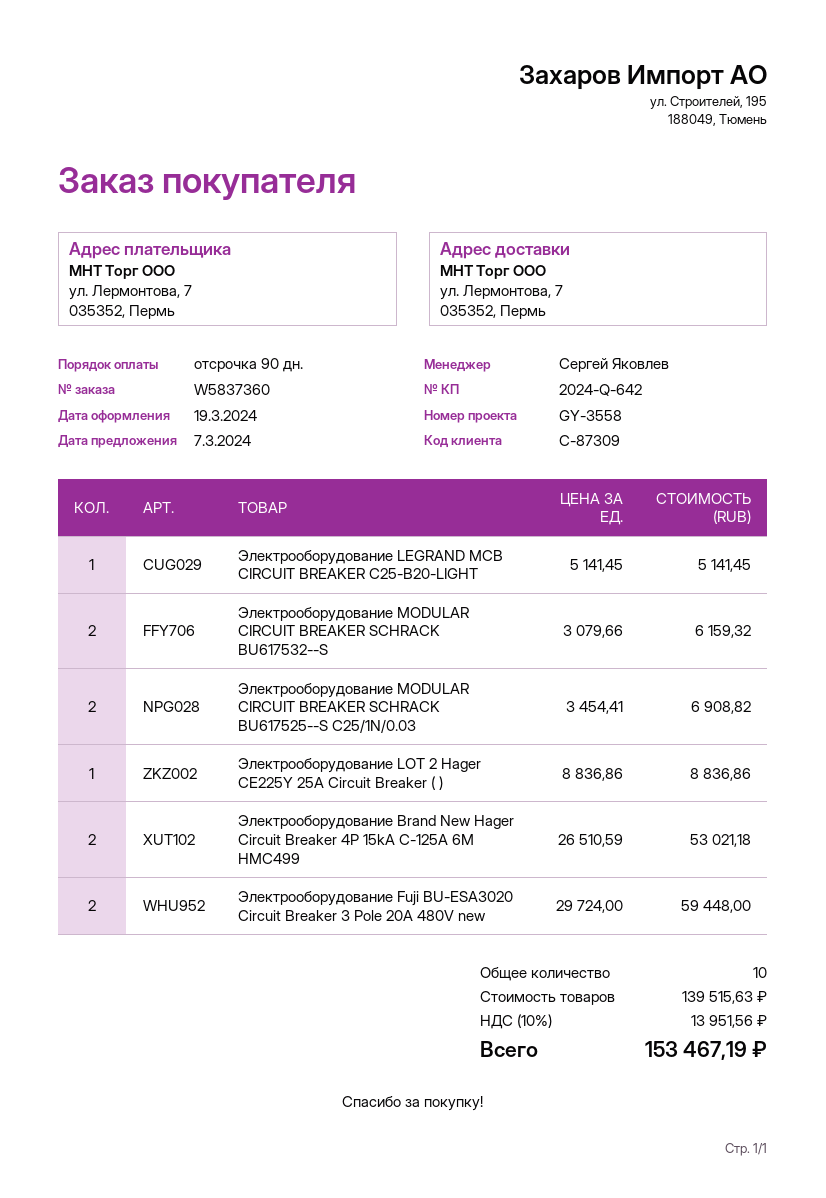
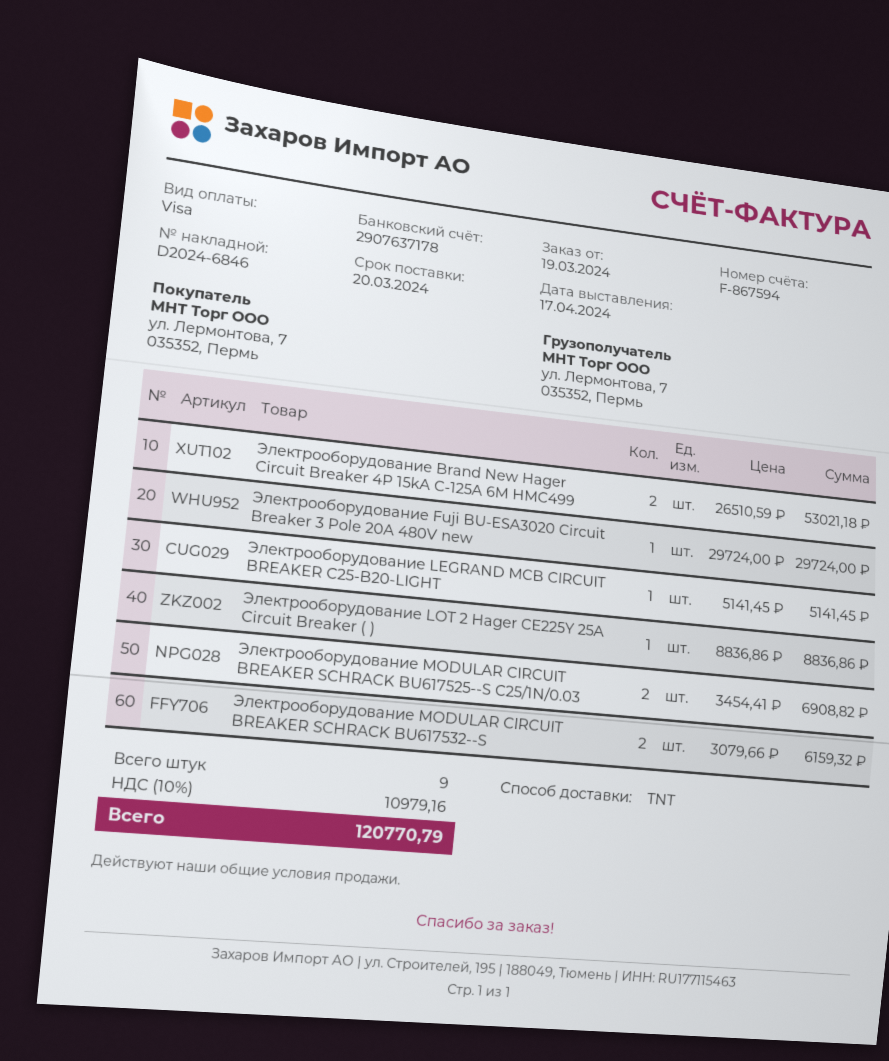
Электрооборудование Fuji BU-ESA3020 Circuit Breaker 3 Pole 20A 480V new: 2 x 29724.00 = 59448.00 -> 1 x 29724.00 = 29724.00
total quantity: 10 -> 9
tax: 10% = 13951.56 -> 10% = 10979.16
total: 153467.19 -> 120770.79

